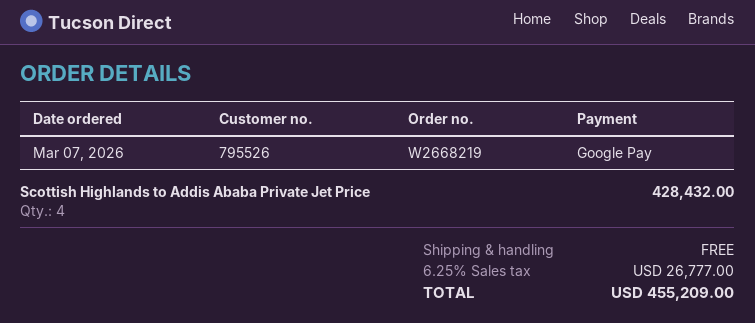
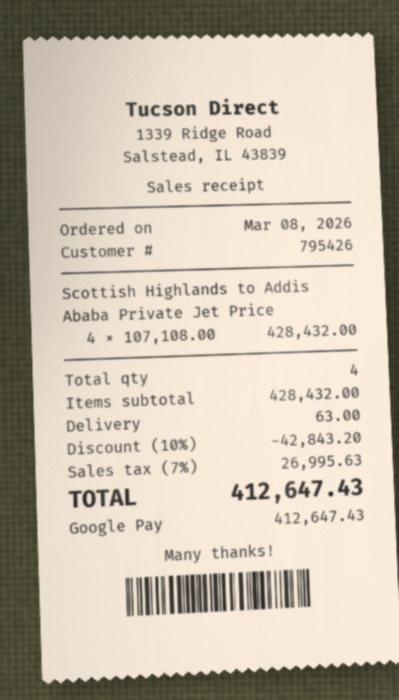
order date: 2026-03-07 -> 2026-03-08
customer number: 795526 -> 795426
discount: none -> 10% = 42843.20
shipping: 0.00 -> 63.00
tax: 6.25% = 26777.00 -> 7% = 26995.63
total: 455209.00 -> 412647.43

